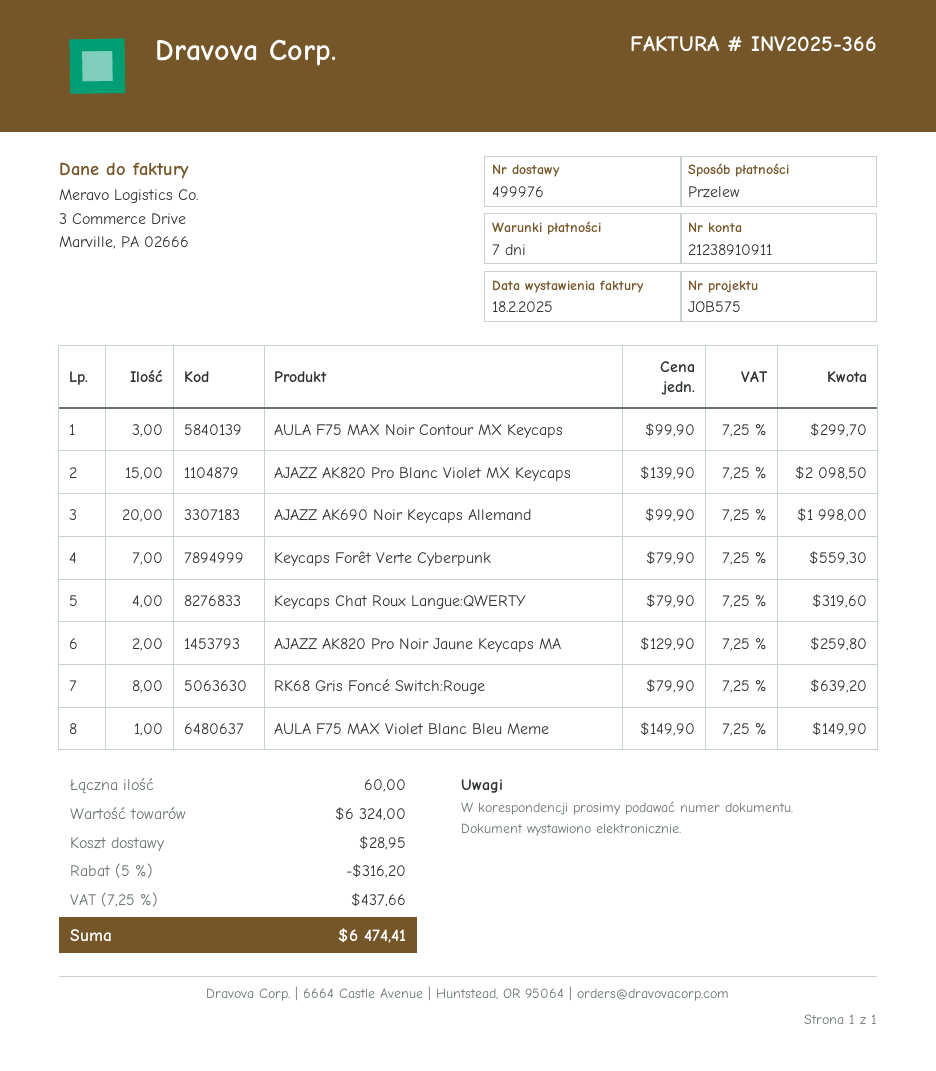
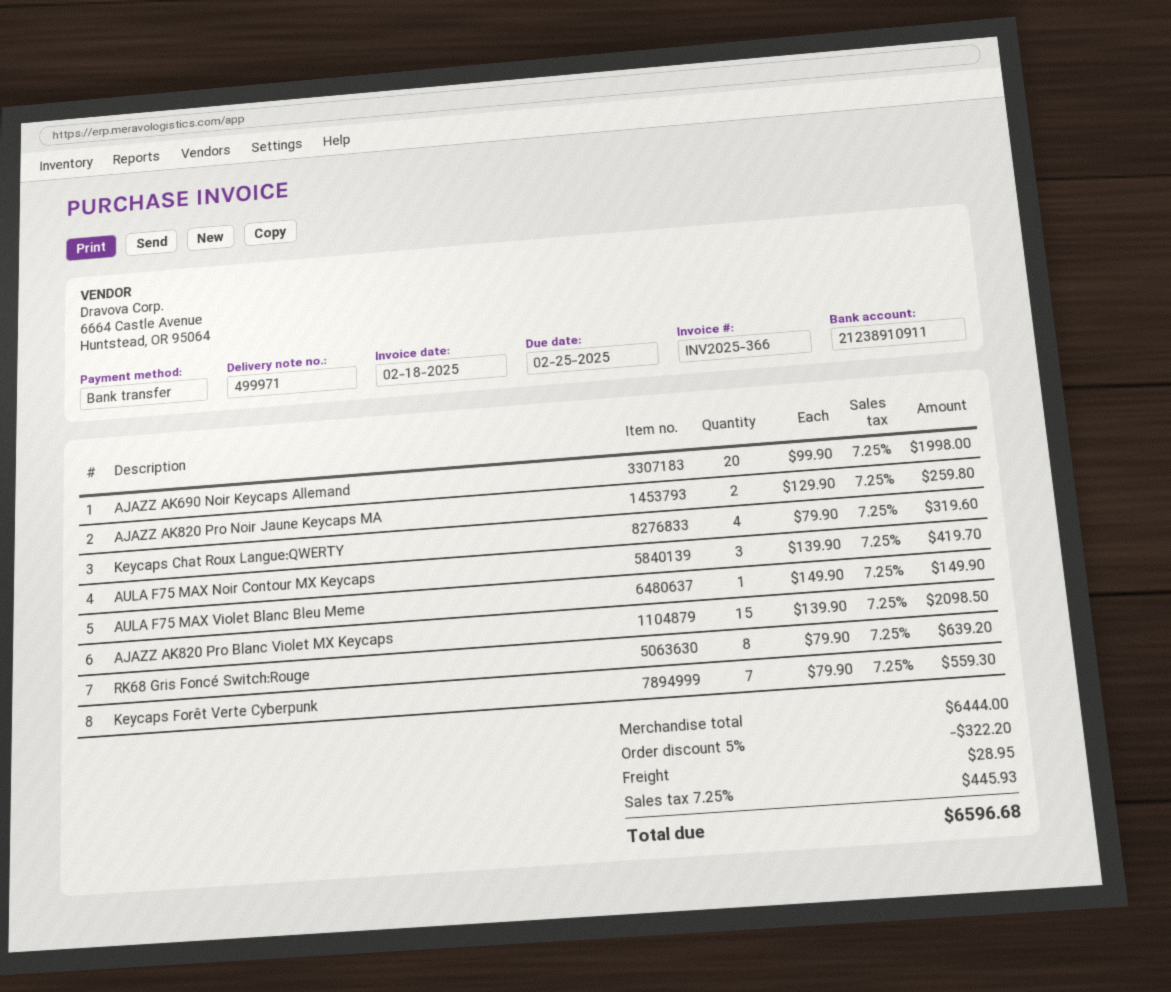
delivery note number: 499976 -> 499971
AULA F75 MAX Noir Contour MX Keycaps: 3 x 99.90 = 299.70 -> 3 x 139.90 = 419.70
subtotal: 6324.00 -> 6444.00
discount: 5% = 316.20 -> 5% = 322.20
tax: 7.25% = 437.66 -> 7.25% = 445.93
total: 6474.41 -> 6596.68

